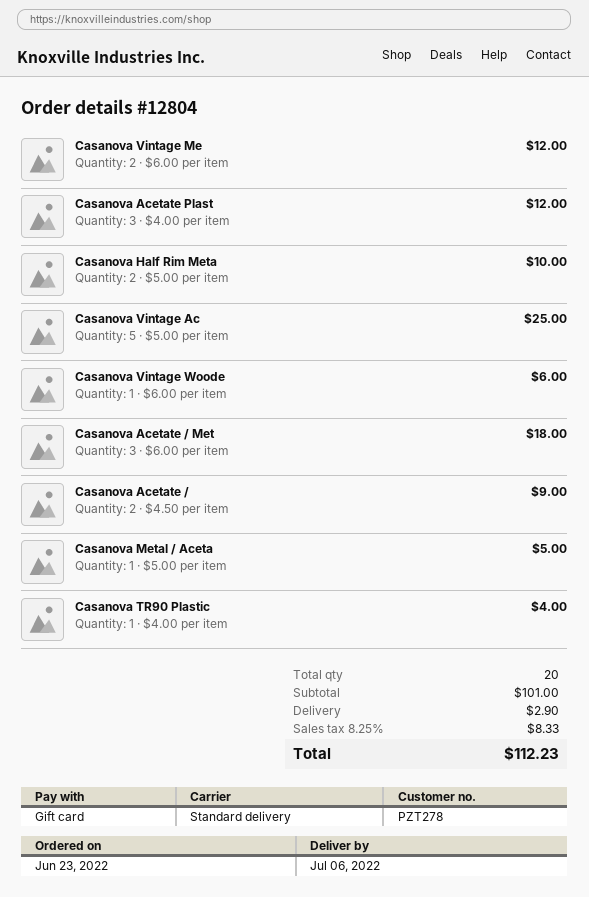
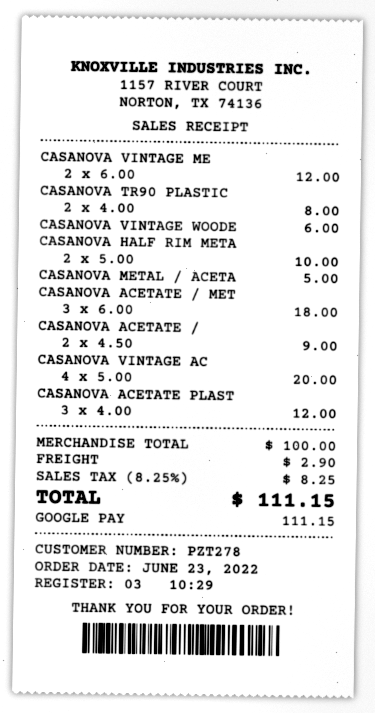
payment method: gift card -> Google Pay
Casanova Vintage Ac: 5 x 5.00 = 25.00 -> 4 x 5.00 = 20.00
Casanova TR90 Plastic: 1 x 4.00 = 4.00 -> 2 x 4.00 = 8.00
subtotal: 101.00 -> 100.00
tax: 8.25% = 8.33 -> 8.25% = 8.25
total: 112.23 -> 111.15

